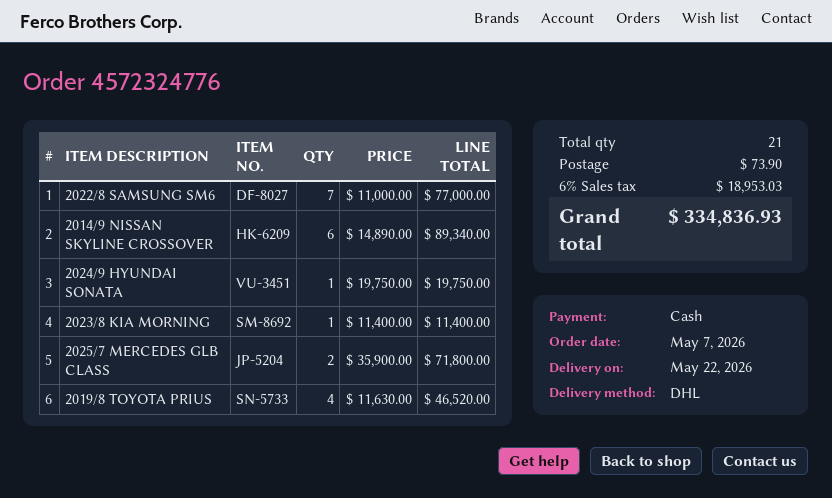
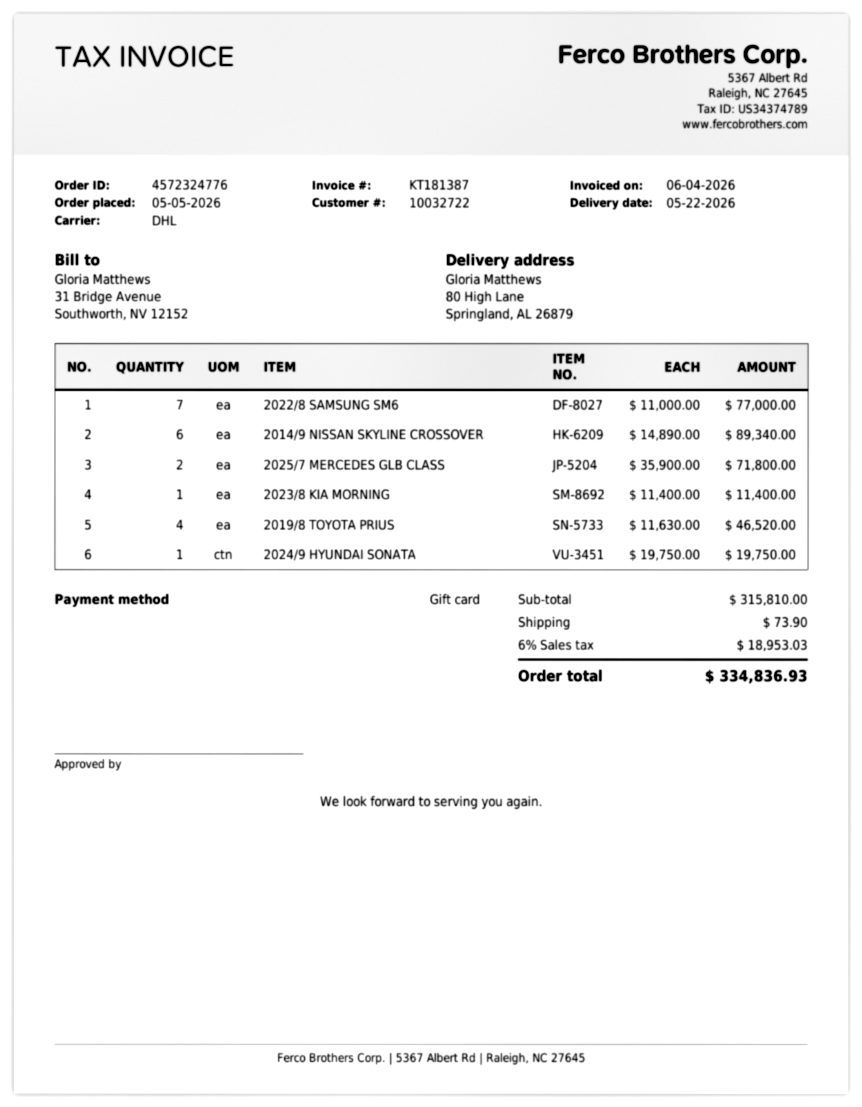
order date: 2026-05-07 -> 2026-05-05
payment method: cash -> gift card

